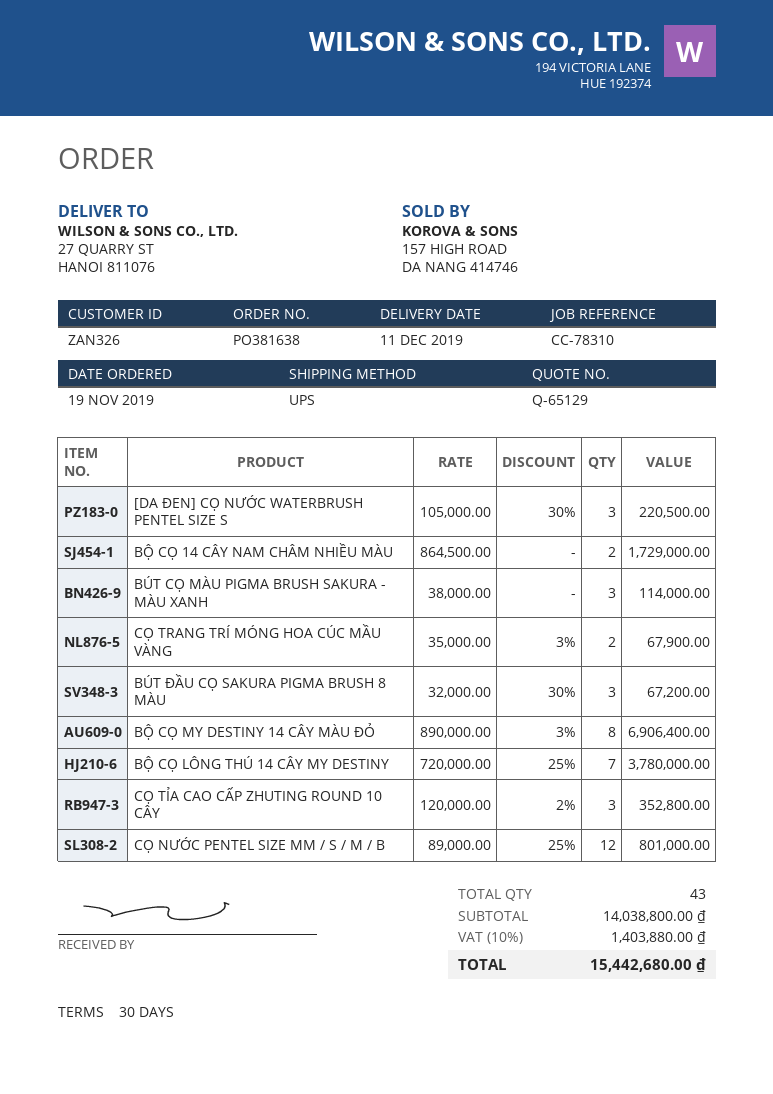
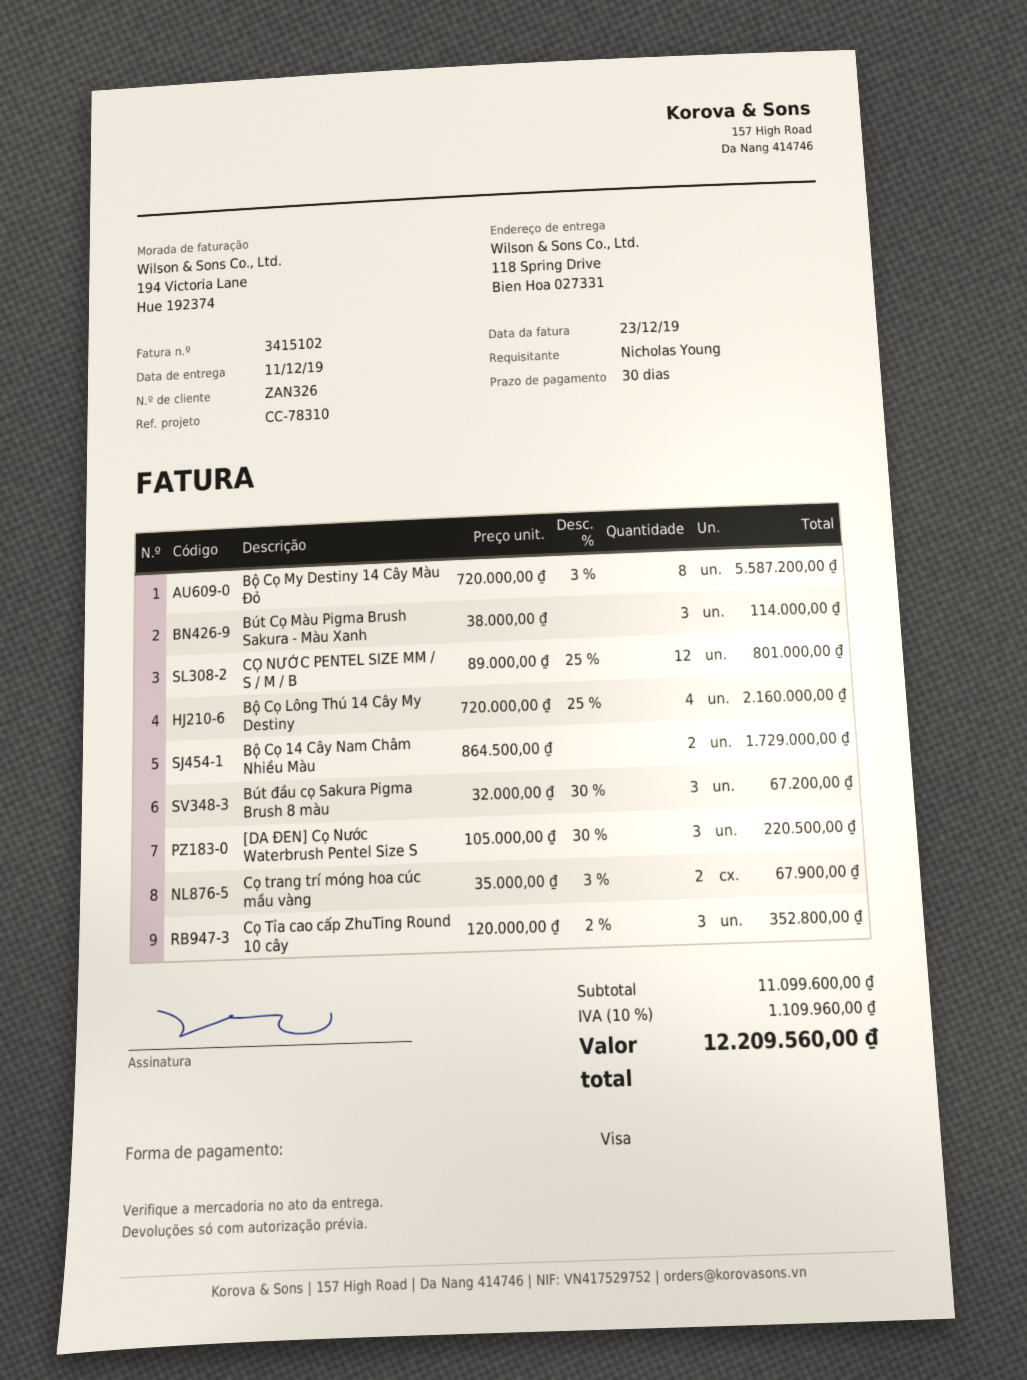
ship to: 27 QUARRY ST, HANOI 811076 -> 118 Spring Drive, Bien Hoa 027331
BỘ CỌ MY DESTINY 14 CÂY MÀU ĐỎ: 8 x 890000.00 - 3% = 6906400.00 -> 8 x 720000.00 - 3% = 5587200.00
BỘ CỌ LÔNG THÚ 14 CÂY MY DESTINY: 7 x 720000.00 - 25% = 3780000.00 -> 4 x 720000.00 - 25% = 2160000.00
subtotal: 14038800.00 -> 11099600.00
tax: 10% = 1403880.00 -> 10% = 1109960.00
total: 15442680.00 -> 12209560.00

